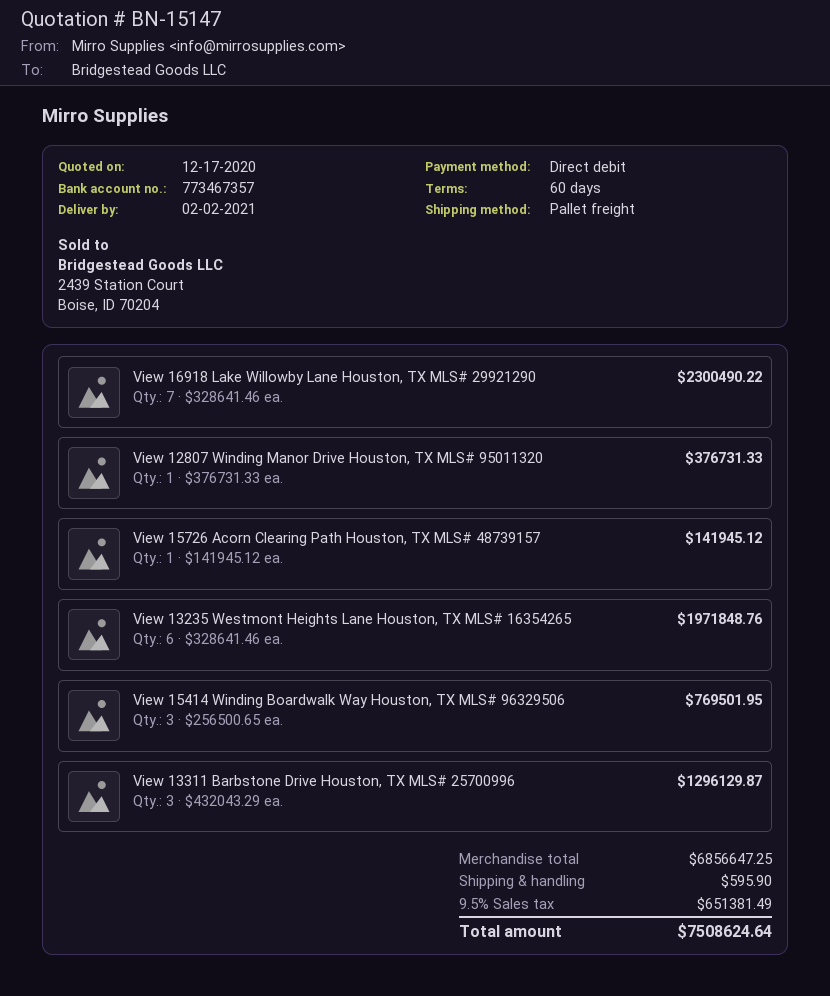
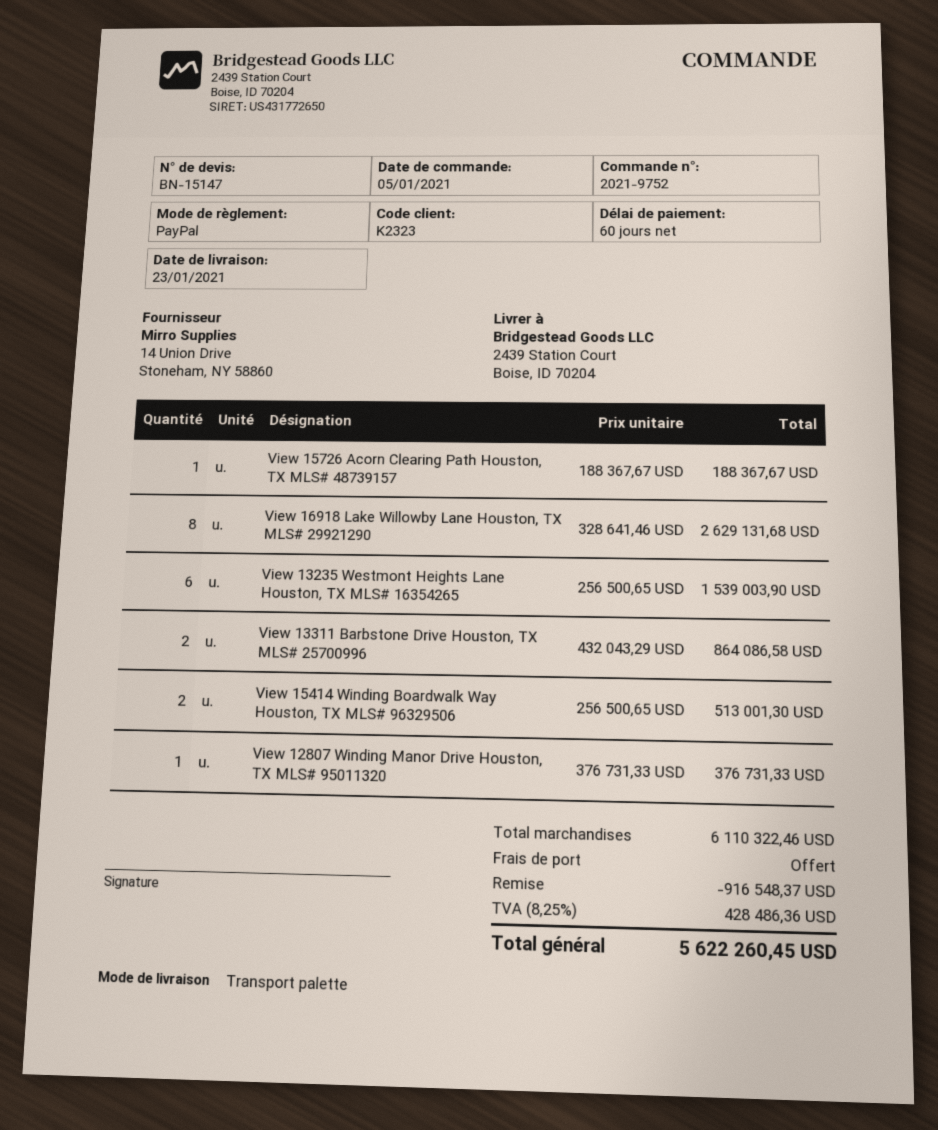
delivery date: 2021-02-02 -> 2021-01-23
payment method: direct debit -> PayPal
View 16918 Lake Willowby Lane Houston, TX MLS# 29921290: 7 x 328641.46 = 2300490.22 -> 8 x 328641.46 = 2629131.68
View 15726 Acorn Clearing Path Houston, TX MLS# 48739157: 1 x 141945.12 = 141945.12 -> 1 x 188367.67 = 188367.67
View 13235 Westmont Heights Lane Houston, TX MLS# 16354265: 6 x 328641.46 = 1971848.76 -> 6 x 256500.65 = 1539003.90
View 15414 Winding Boardwalk Way Houston, TX MLS# 96329506: 3 x 256500.65 = 769501.95 -> 2 x 256500.65 = 513001.30
View 13311 Barbstone Drive Houston, TX MLS# 25700996: 3 x 432043.29 = 1296129.87 -> 2 x 432043.29 = 864086.58
subtotal: 6856647.25 -> 6110322.46
discount: none -> 916548.37
shipping: 595.90 -> 0.00
tax: 9.5% = 651381.49 -> 8.25% = 428486.36
total: 7508624.64 -> 5622260.45

